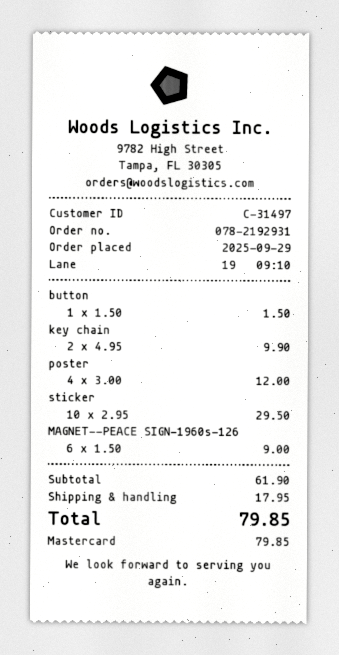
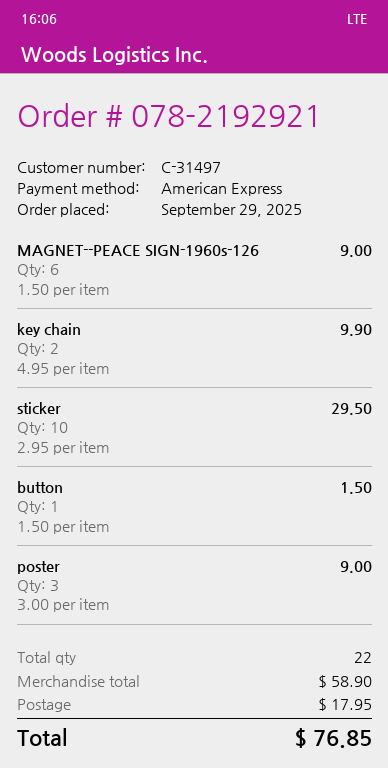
order number: 078-2192931 -> 078-2192921
payment method: Mastercard -> American Express
poster: 4 x 3.00 = 12.00 -> 3 x 3.00 = 9.00
subtotal: 61.90 -> 58.90
total: 79.85 -> 76.85

